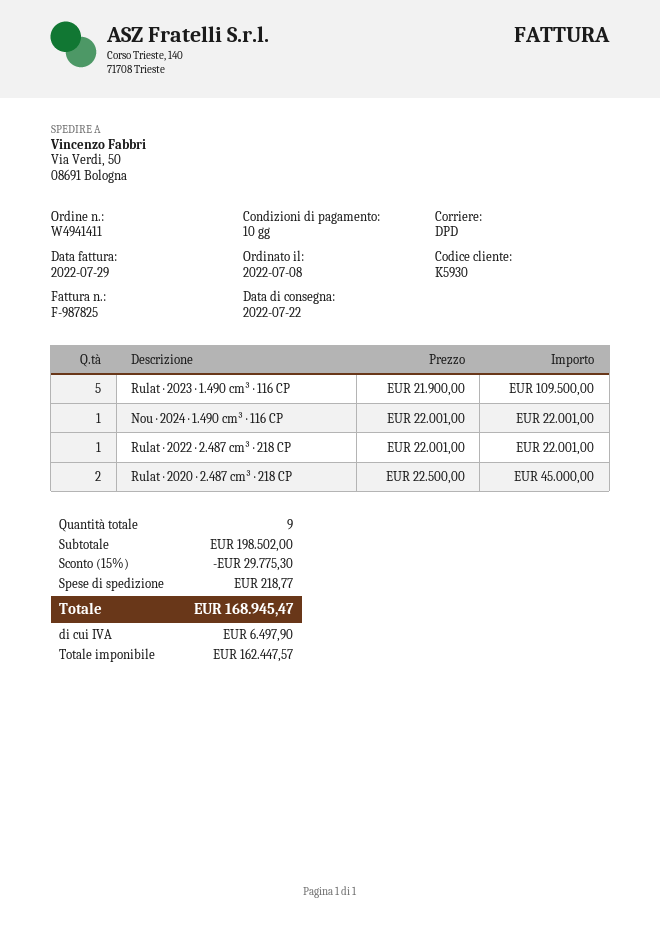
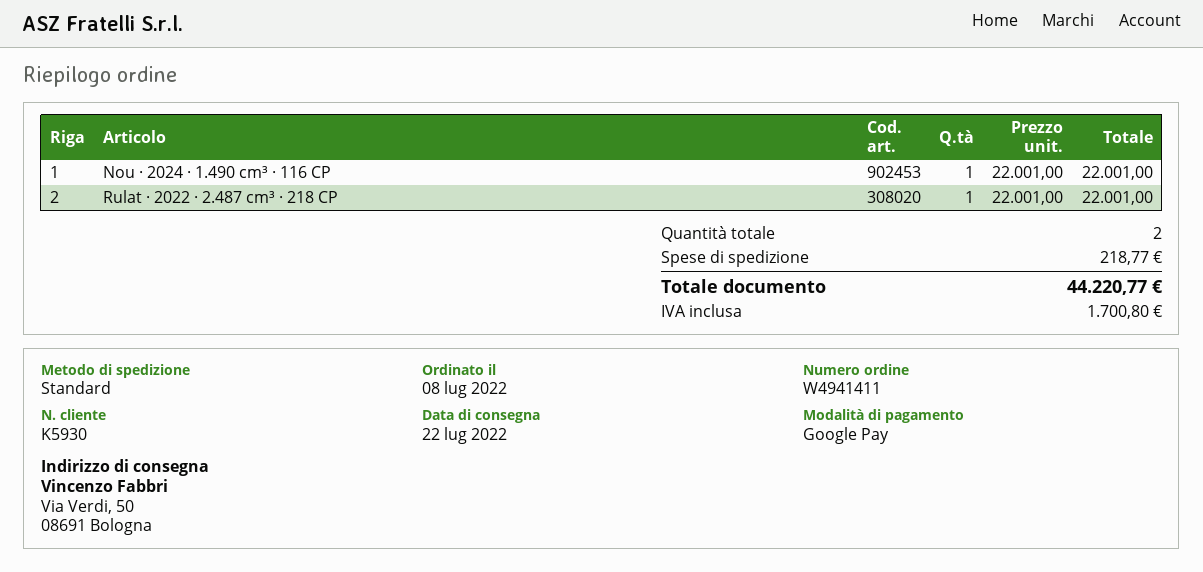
shipping method: DPD -> standard
Rulat · 2023 · 1.490 cm³ · 116 CP: 5 x 21900.00 = 109500.00 -> none
Rulat · 2020 · 2.487 cm³ · 218 CP: 2 x 22500.00 = 45000.00 -> none
total quantity: 9 -> 2
discount: 15% = 29775.30 -> none
tax: 6497.90 -> 1700.80
total: 168945.47 -> 44220.77

